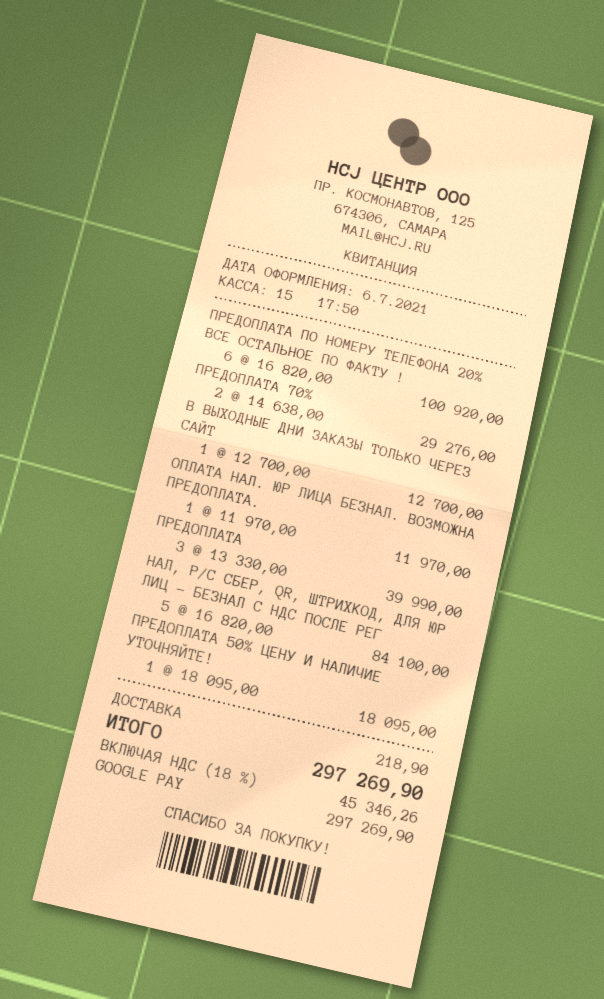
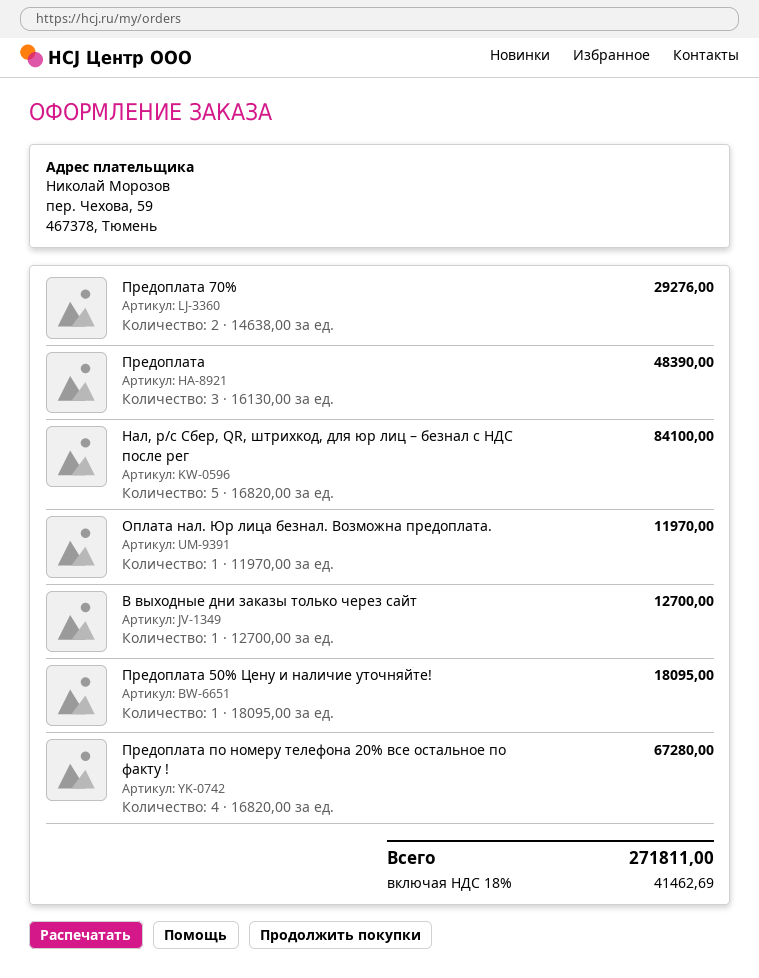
ПРЕДОПЛАТА ПО НОМЕРУ ТЕЛЕФОНА 20% ВСЕ ОСТАЛЬНОЕ ПО ФАКТУ !: 6 x 16820.00 = 100920.00 -> 4 x 16820.00 = 67280.00
ПРЕДОПЛАТА: 3 x 13330.00 = 39990.00 -> 3 x 16130.00 = 48390.00
shipping: 218.90 -> none
tax: 18% = 45346.26 -> 18% = 41462.69
total: 297269.90 -> 271811.00

